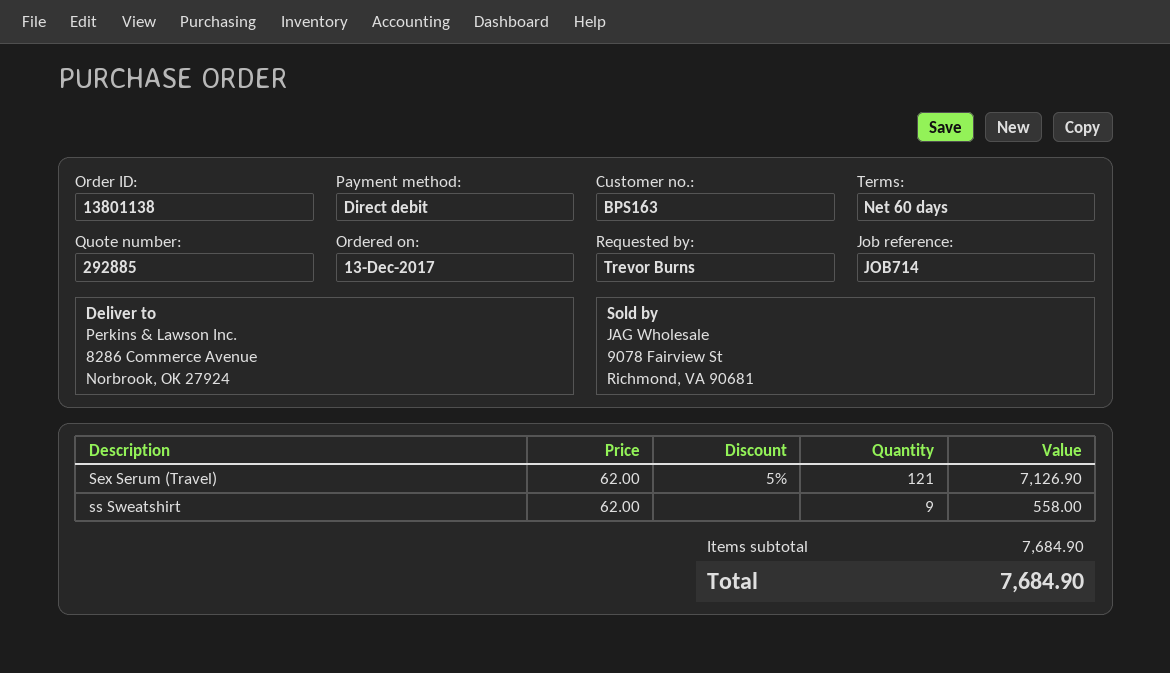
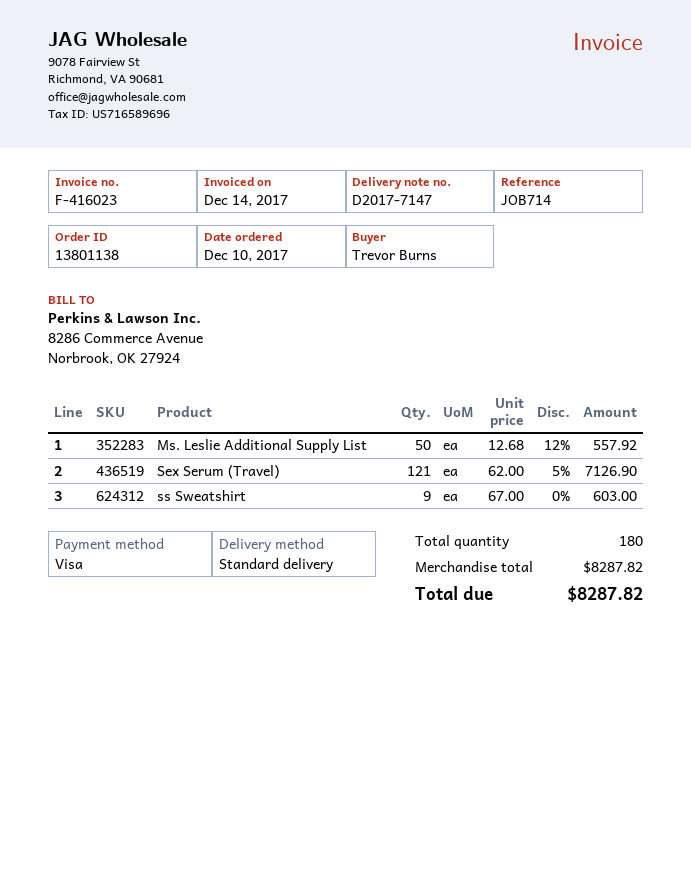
order date: 2017-12-13 -> 2017-12-10
payment method: direct debit -> Visa
ss Sweatshirt: 9 x 62.00 = 558.00 -> 9 x 67.00 = 603.00
Ms. Leslie Additional Supply List: none -> 50 x 12.68 - 12% = 557.92
subtotal: 7684.90 -> 8287.82
total: 7684.90 -> 8287.82

